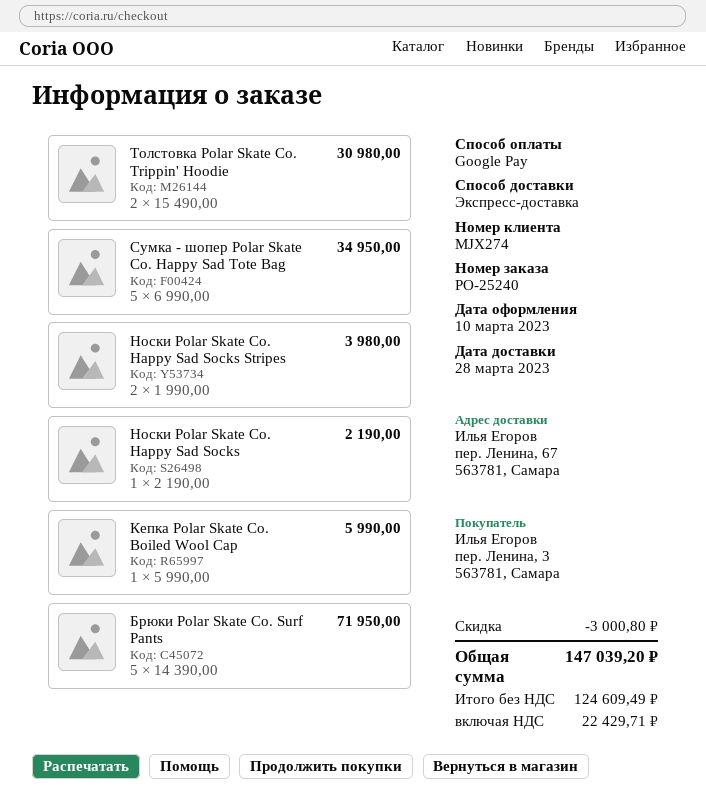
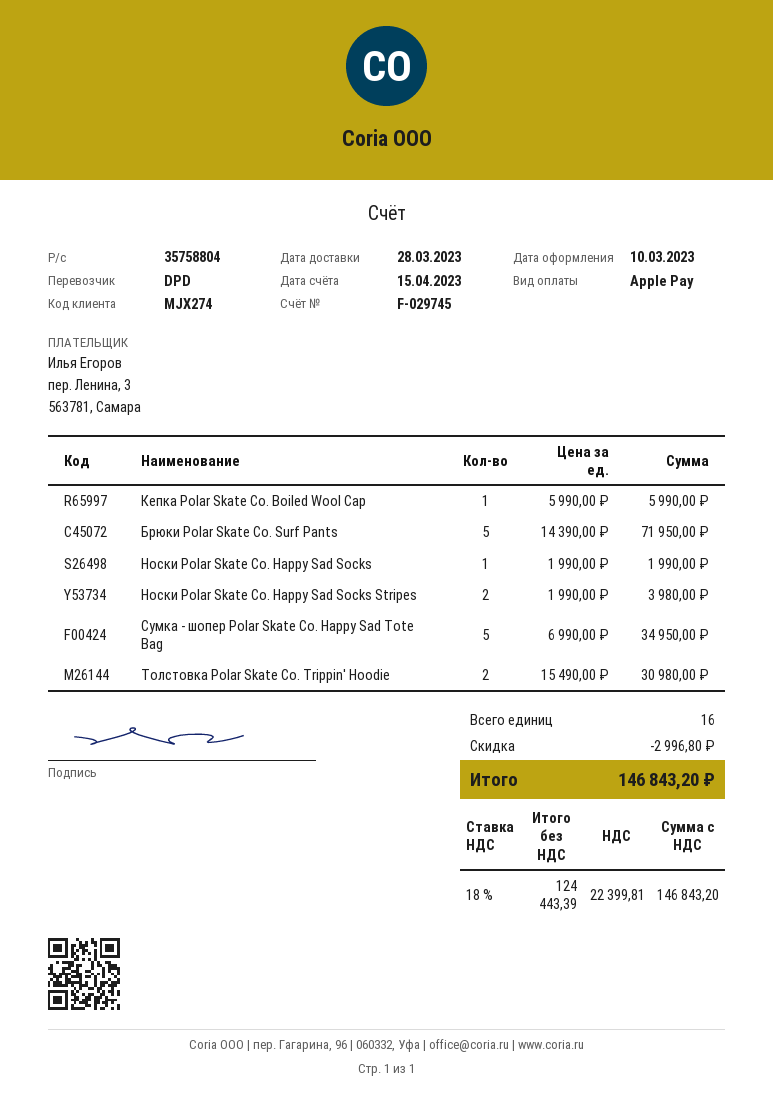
payment method: Google Pay -> Apple Pay
shipping method: express -> DPD
Носки Polar Skate Co. Happy Sad Socks: 1 x 2190.00 = 2190.00 -> 1 x 1990.00 = 1990.00
discount: 3000.80 -> 2996.80
net: 124609.49 -> 124443.39
tax: 22429.71 -> 22399.81
total: 147039.20 -> 146843.20

